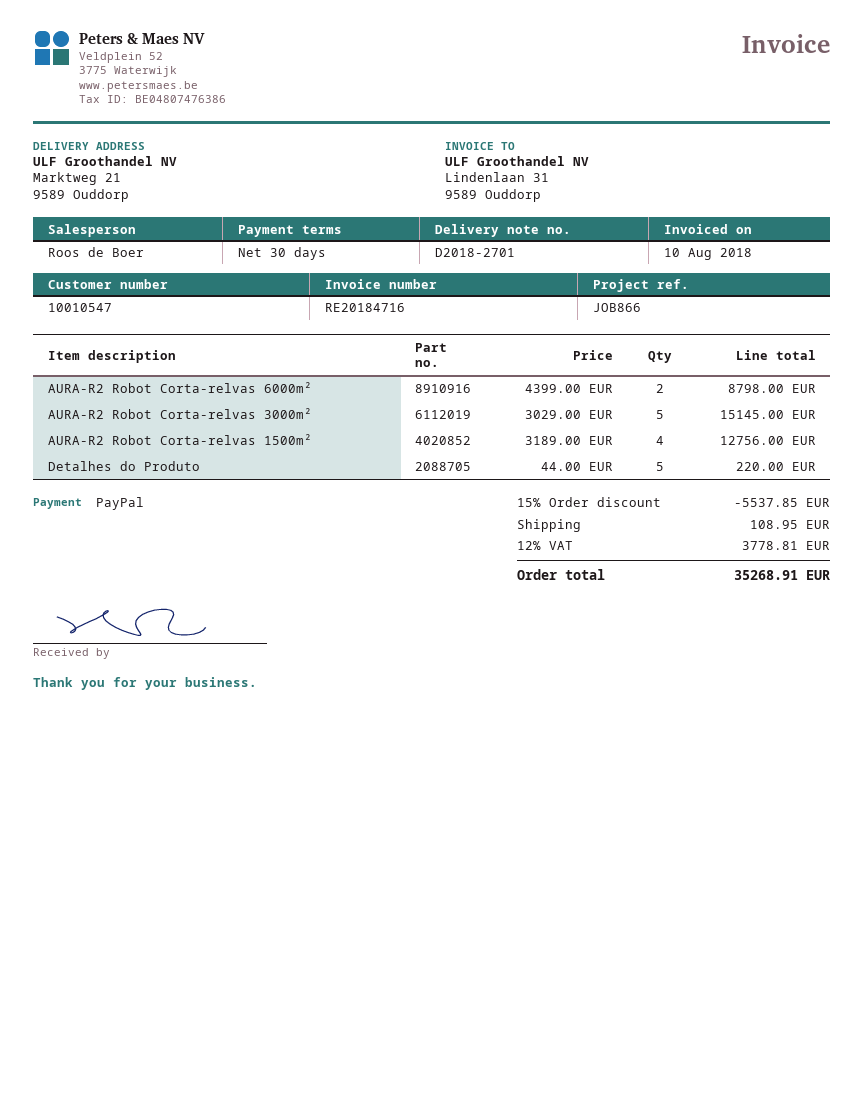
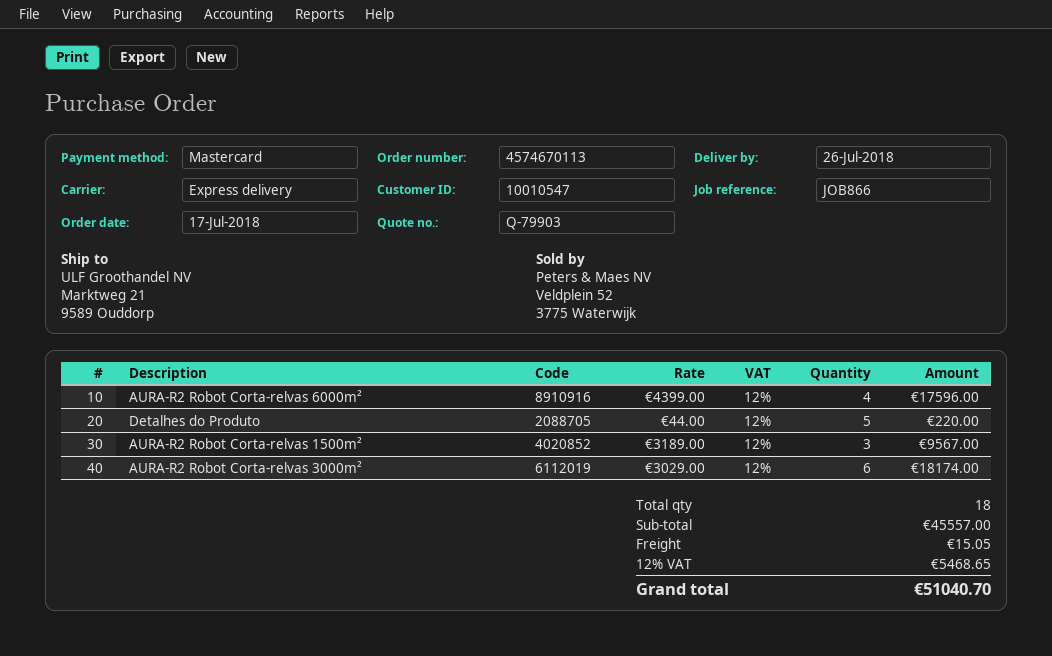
payment method: PayPal -> Mastercard
AURA-R2 Robot Corta-relvas 6000m²: 2 x 4399.00 = 8798.00 -> 4 x 4399.00 = 17596.00
AURA-R2 Robot Corta-relvas 3000m²: 5 x 3029.00 = 15145.00 -> 6 x 3029.00 = 18174.00
AURA-R2 Robot Corta-relvas 1500m²: 4 x 3189.00 = 12756.00 -> 3 x 3189.00 = 9567.00
discount: 15% = 5537.85 -> none
shipping: 108.95 -> 15.05
tax: 12% = 3778.81 -> 12% = 5468.65
total: 35268.91 -> 51040.70

